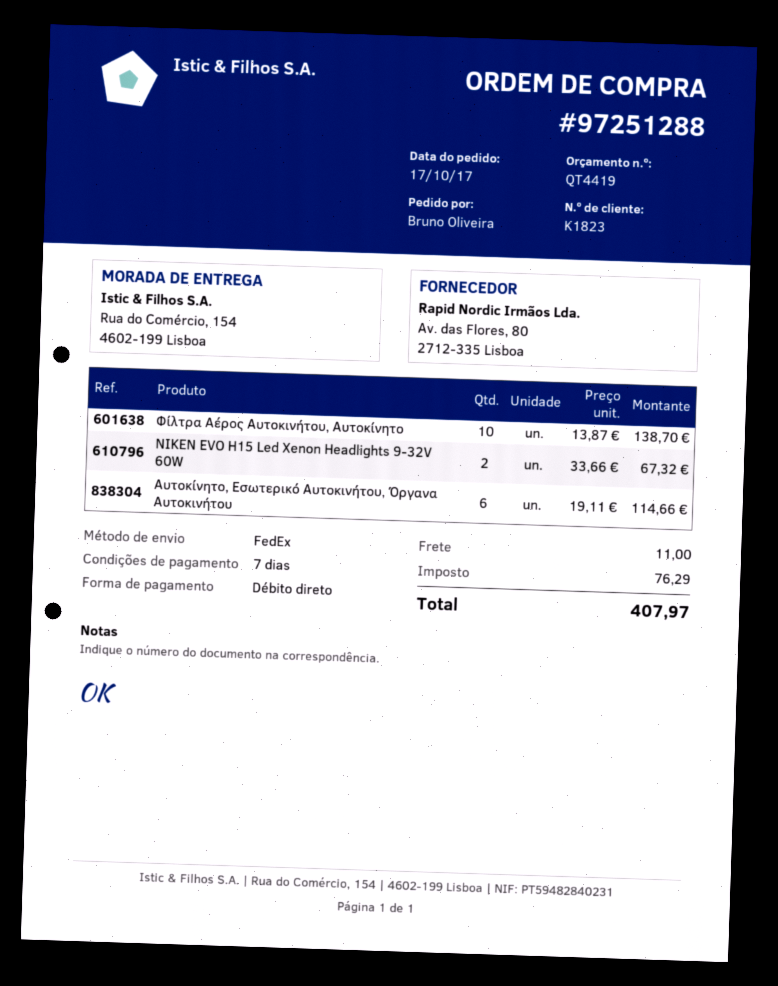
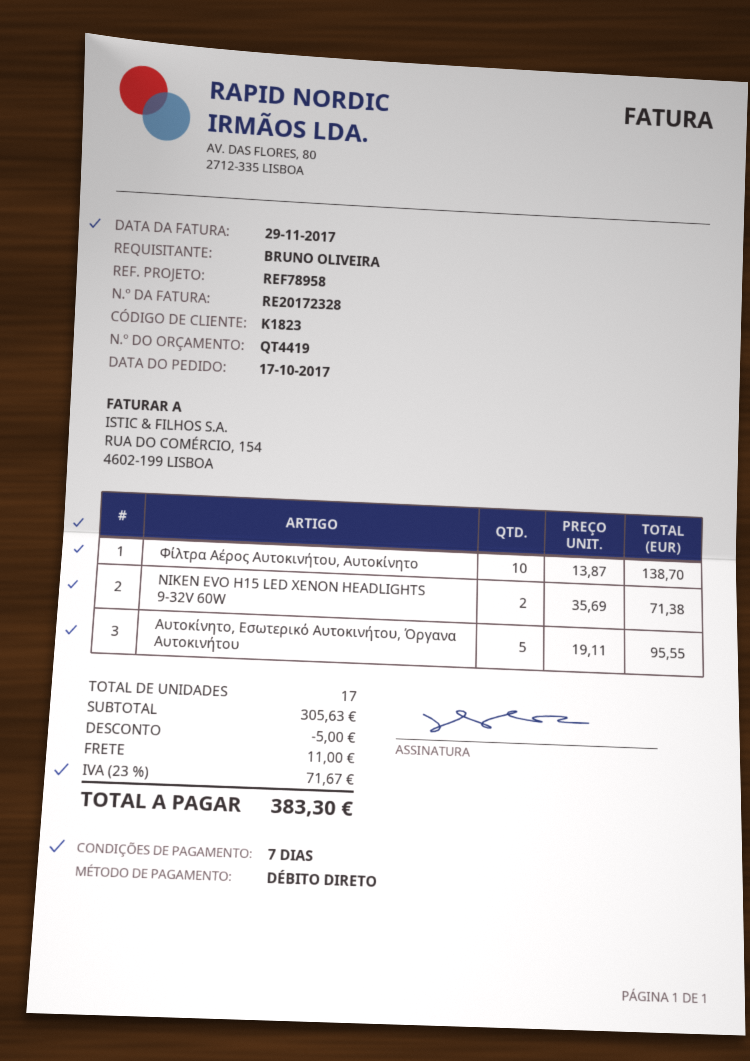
NIKEN EVO H15 Led Xenon Headlights 9-32V 60W: 2 x 33.66 = 67.32 -> 2 x 35.69 = 71.38
Αυτοκίνητο, Εσωτερικό Αυτοκινήτου, Όργανα Αυτοκινήτου: 6 x 19.11 = 114.66 -> 5 x 19.11 = 95.55
discount: none -> 5.00
tax: 76.29 -> 71.67
total: 407.97 -> 383.30

